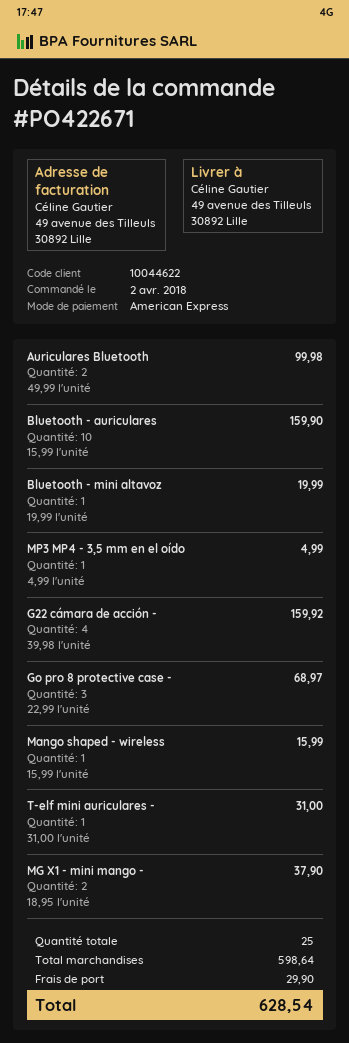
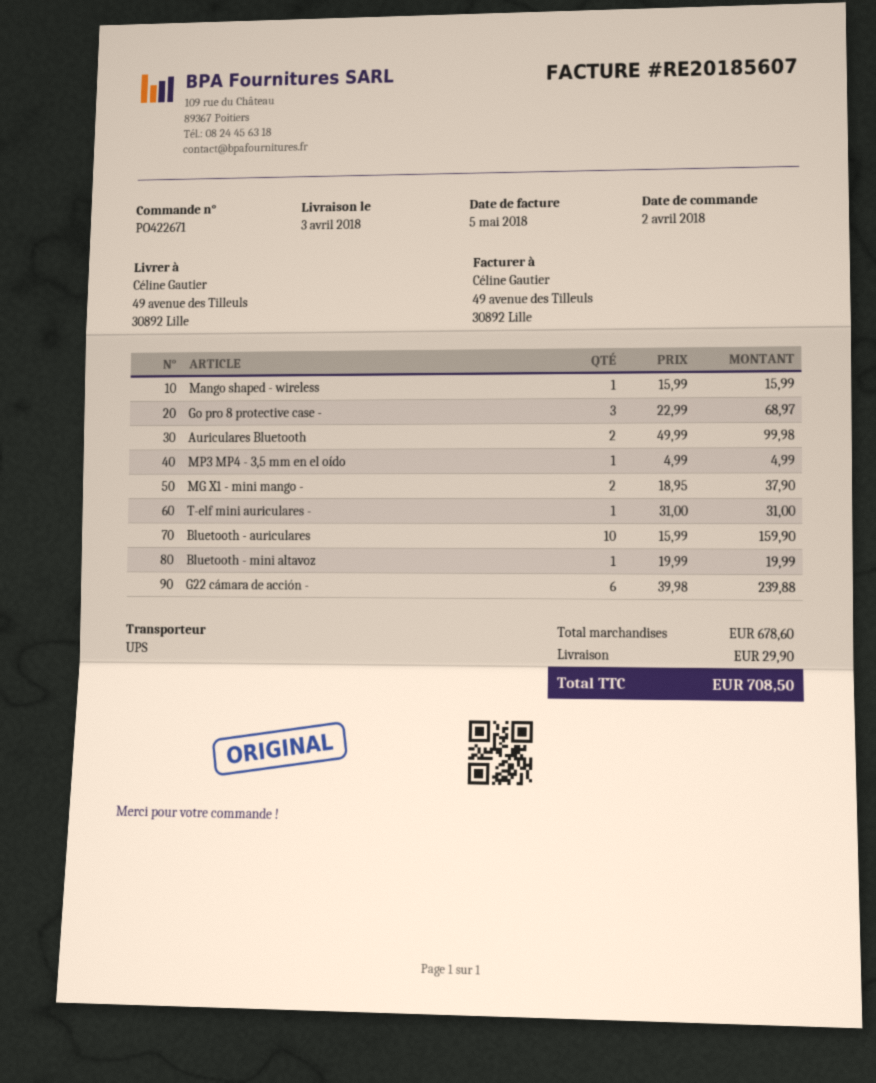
G22 cámara de acción -: 4 x 39.98 = 159.92 -> 6 x 39.98 = 239.88
subtotal: 598.64 -> 678.60
total: 628.54 -> 708.50

